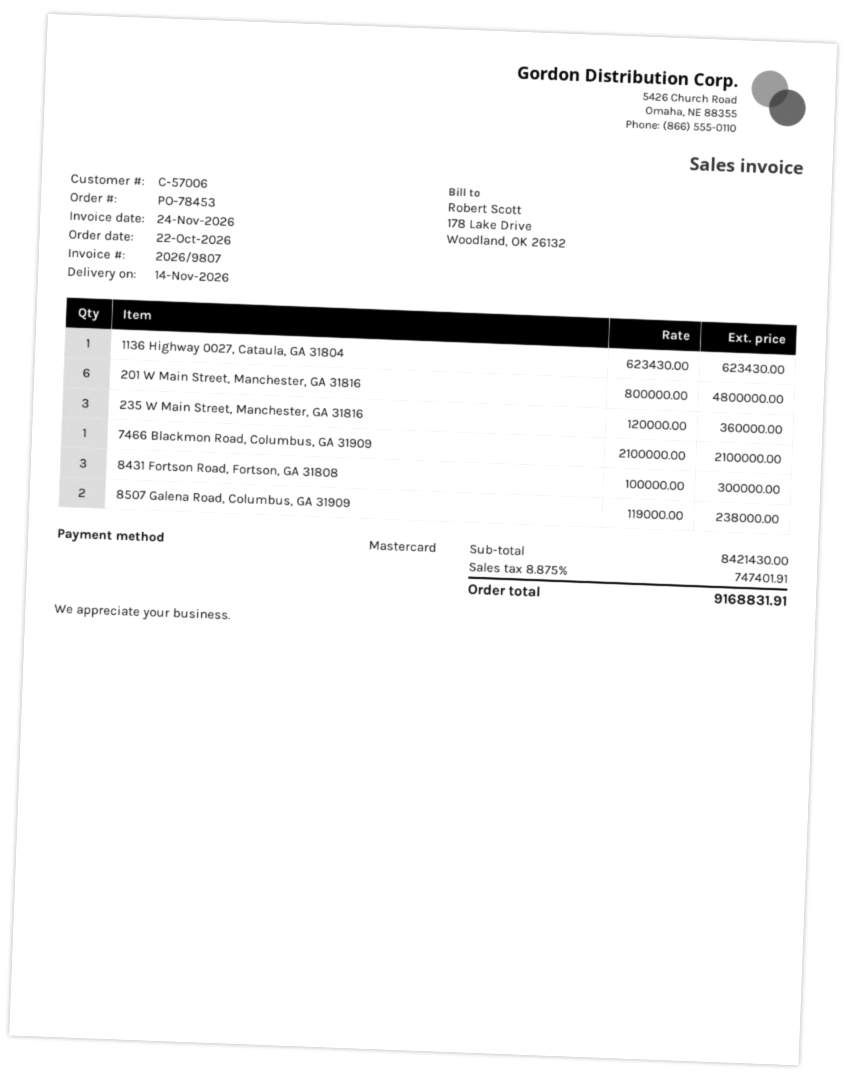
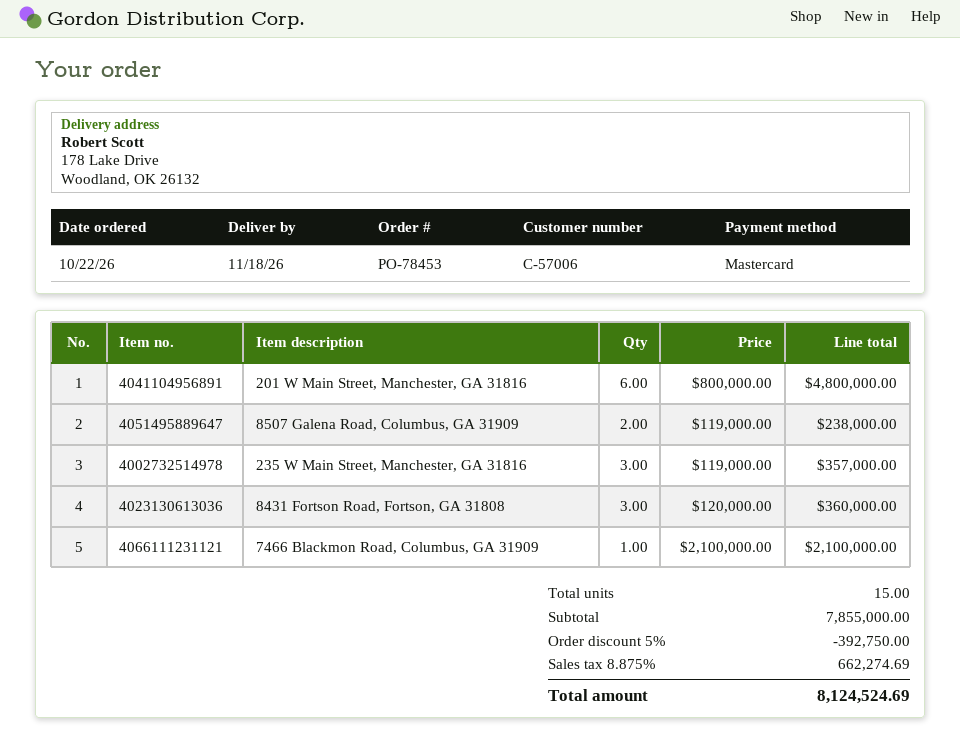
delivery date: 2026-11-14 -> 2026-11-18
1136 Highway 0027, Cataula, GA 31804: 1 x 623430.00 = 623430.00 -> none
235 W Main Street, Manchester, GA 31816: 3 x 120000.00 = 360000.00 -> 3 x 119000.00 = 357000.00
8431 Fortson Road, Fortson, GA 31808: 3 x 100000.00 = 300000.00 -> 3 x 120000.00 = 360000.00
subtotal: 8421430.00 -> 7855000.00
discount: none -> 5% = 392750.00
tax: 8.875% = 747401.91 -> 8.875% = 662274.69
total: 9168831.91 -> 8124524.69

